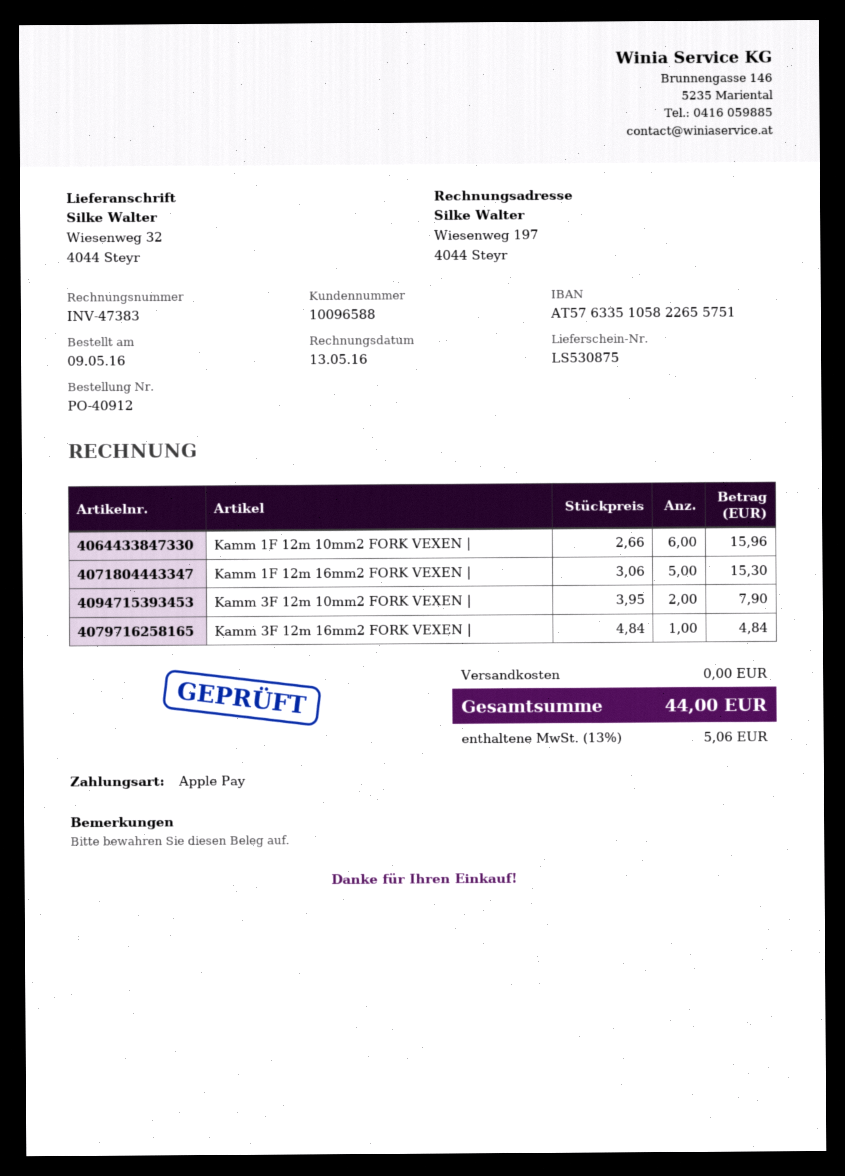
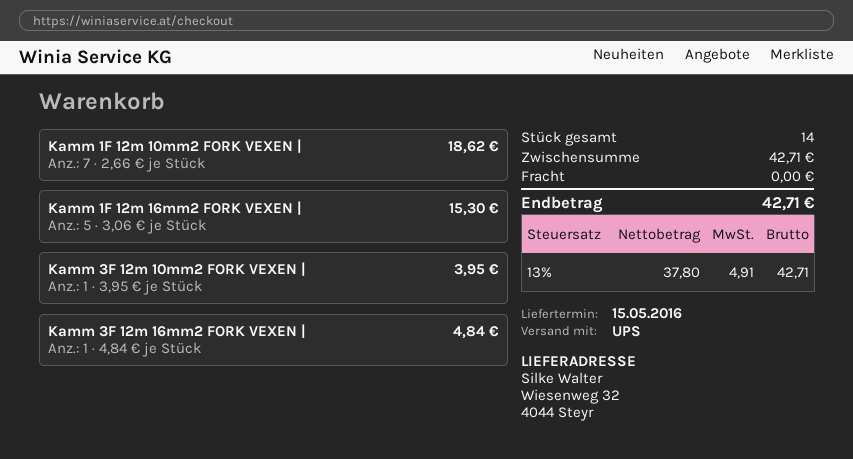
Kamm 1F 12m 10mm2 FORK VEXEN |: 6 x 2.66 = 15.96 -> 7 x 2.66 = 18.62
Kamm 3F 12m 10mm2 FORK VEXEN |: 2 x 3.95 = 7.90 -> 1 x 3.95 = 3.95
tax: 13% = 5.06 -> 13% = 4.91
total: 44.00 -> 42.71

